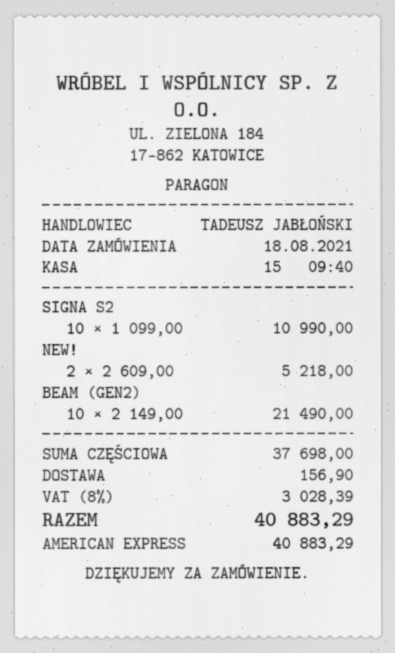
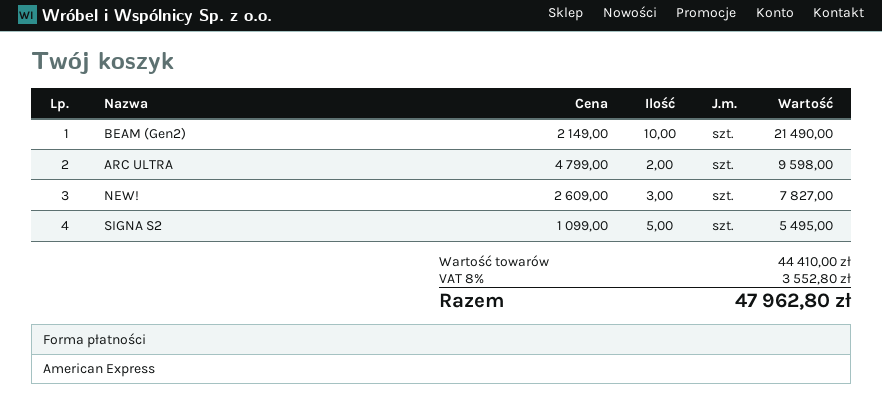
SIGNA S2: 10 x 1099.00 = 10990.00 -> 5 x 1099.00 = 5495.00
NEW!: 2 x 2609.00 = 5218.00 -> 3 x 2609.00 = 7827.00
ARC ULTRA: none -> 2 x 4799.00 = 9598.00
subtotal: 37698.00 -> 44410.00
shipping: 156.90 -> none
tax: 8% = 3028.39 -> 8% = 3552.80
total: 40883.29 -> 47962.80

